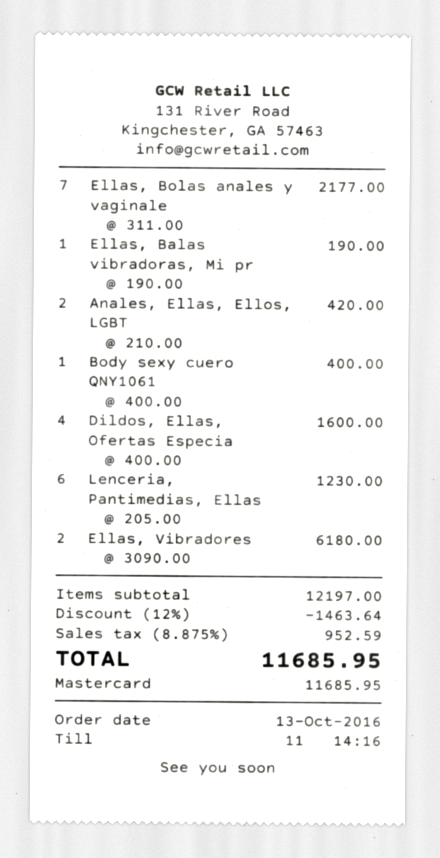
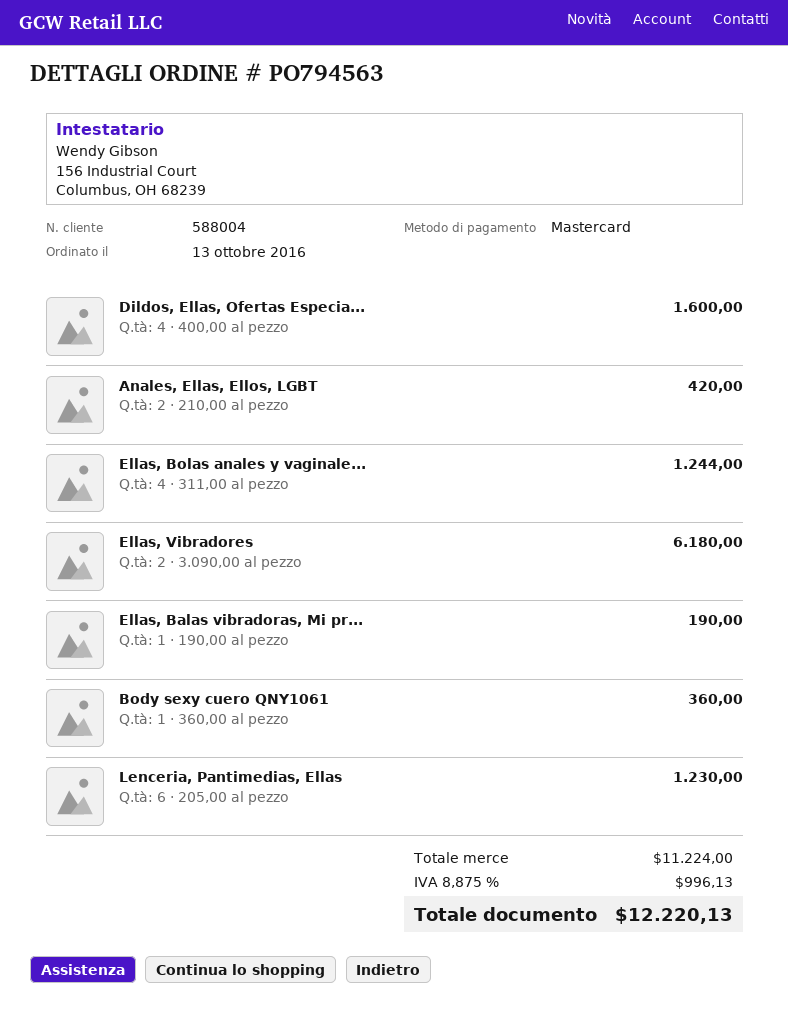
Ellas, Bolas anales y vaginale: 7 x 311.00 = 2177.00 -> 4 x 311.00 = 1244.00
Body sexy cuero QNY1061: 1 x 400.00 = 400.00 -> 1 x 360.00 = 360.00
subtotal: 12197.00 -> 11224.00
discount: 12% = 1463.64 -> none
tax: 8.875% = 952.59 -> 8.875% = 996.13
total: 11685.95 -> 12220.13

